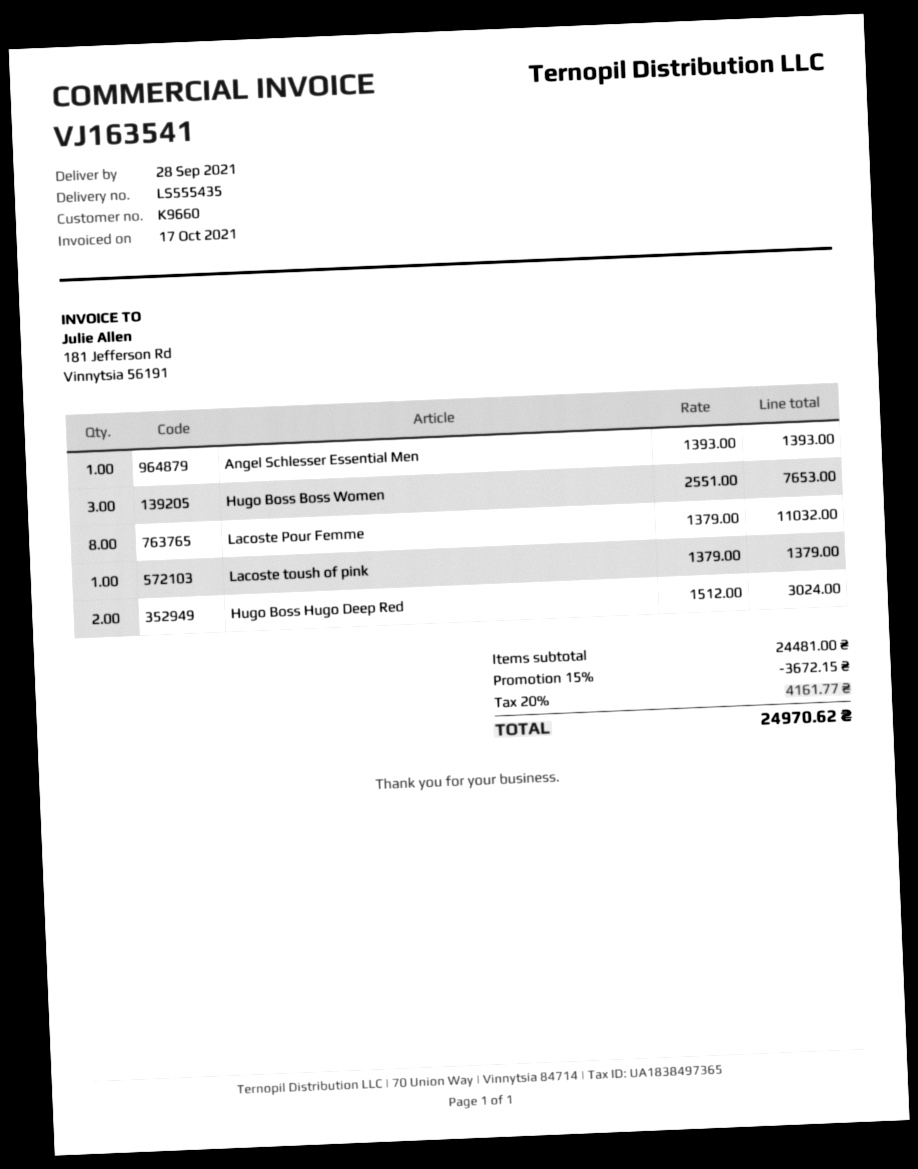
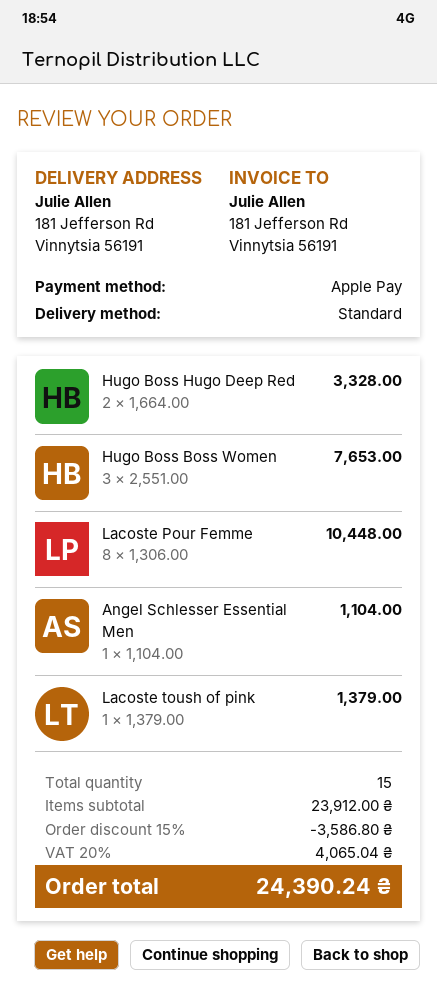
Angel Schlesser Essential Men: 1 x 1393.00 = 1393.00 -> 1 x 1104.00 = 1104.00
Lacoste Pour Femme: 8 x 1379.00 = 11032.00 -> 8 x 1306.00 = 10448.00
Hugo Boss Hugo Deep Red: 2 x 1512.00 = 3024.00 -> 2 x 1664.00 = 3328.00
subtotal: 24481.00 -> 23912.00
discount: 15% = 3672.15 -> 15% = 3586.80
tax: 20% = 4161.77 -> 20% = 4065.04
total: 24970.62 -> 24390.24

